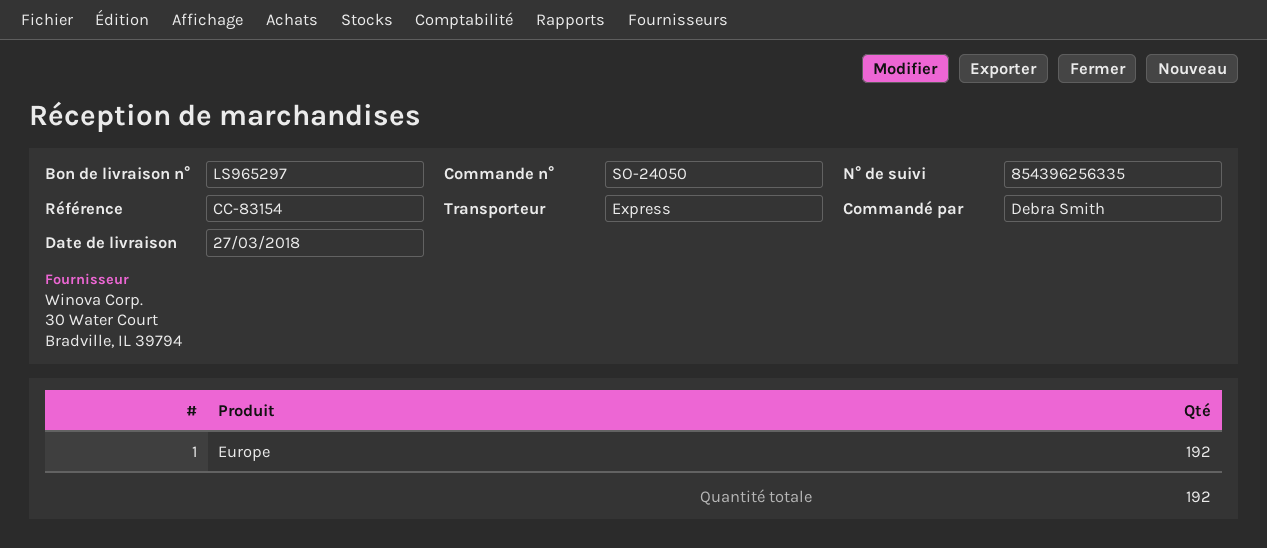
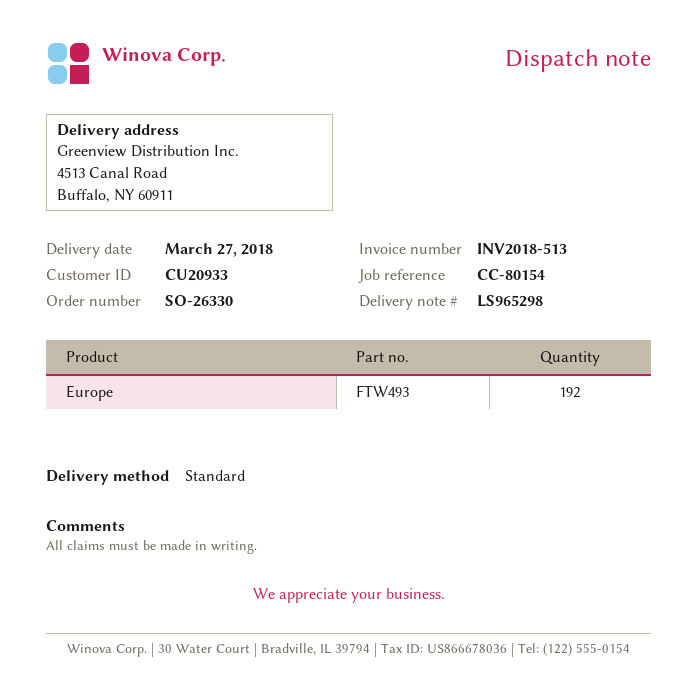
order number: SO-24050 -> SO-26330
delivery note number: LS965297 -> LS965298
reference: CC-83154 -> CC-80154
shipping method: express -> standard

